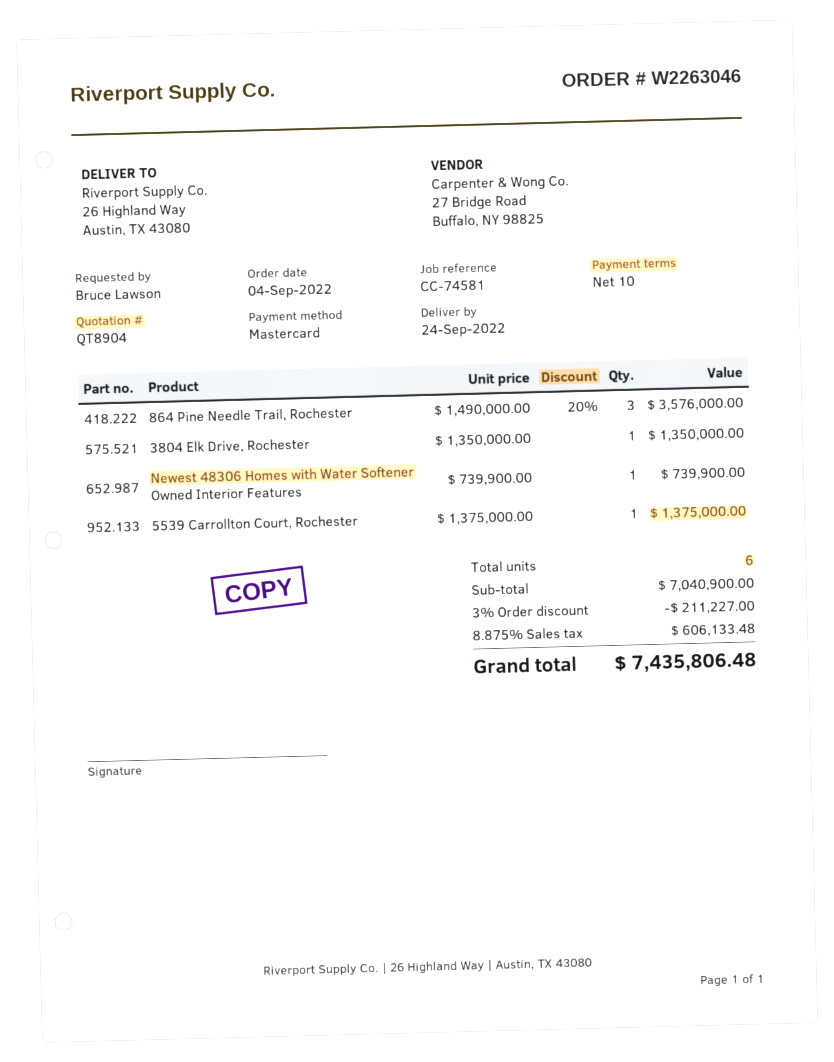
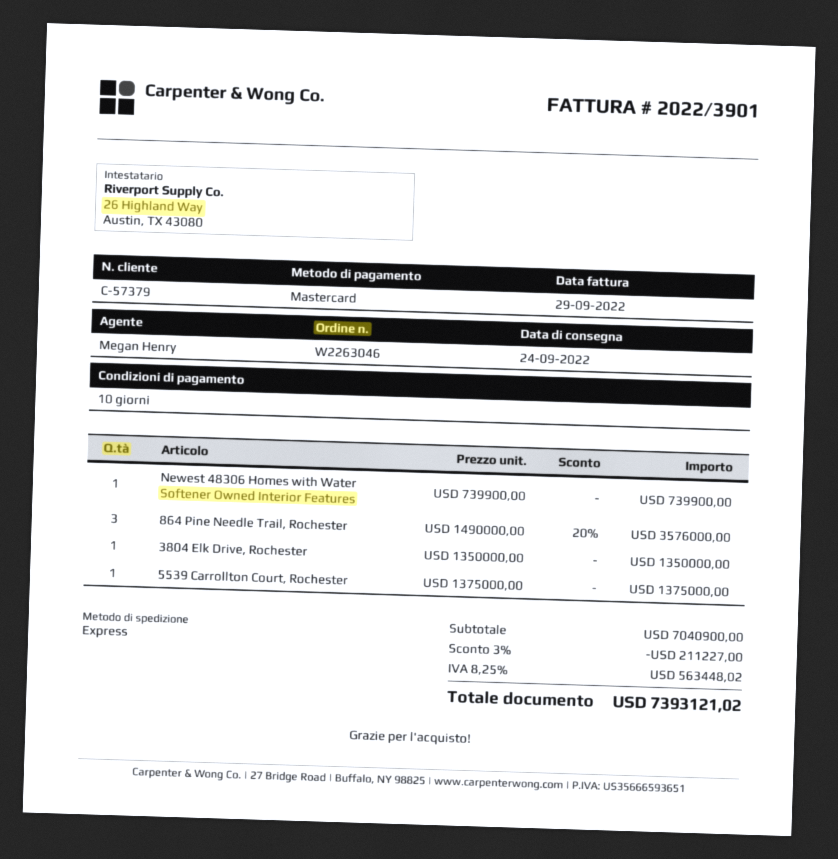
tax: 8.875% = 606133.48 -> 8.25% = 563448.02
total: 7435806.48 -> 7393121.02

